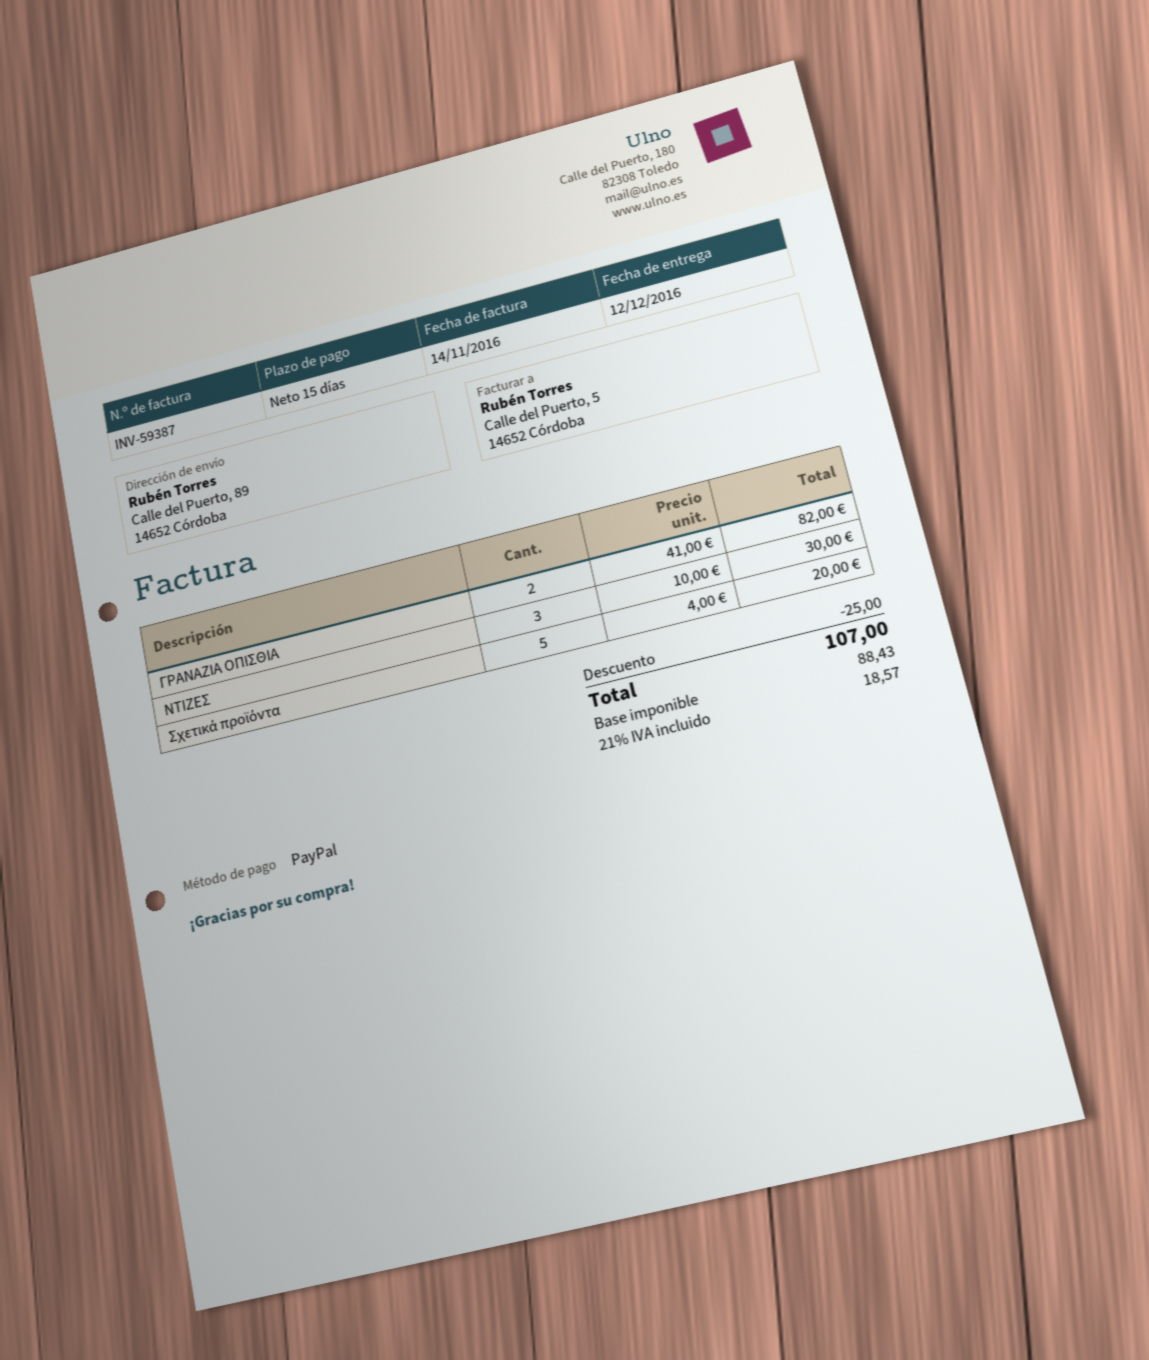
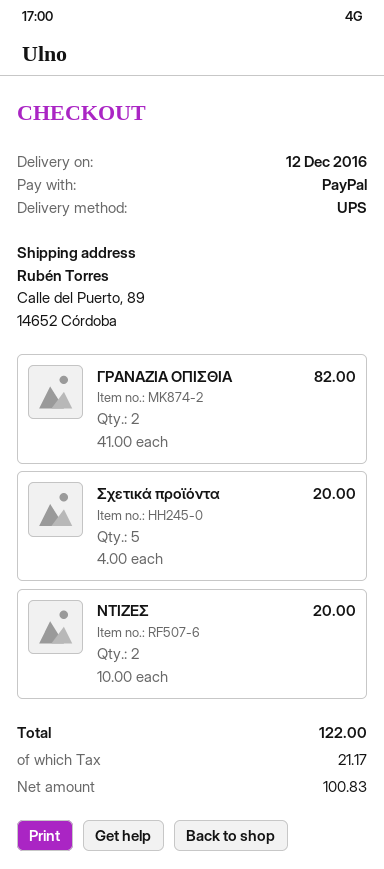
ΝΤΙΖΕΣ: 3 x 10.00 = 30.00 -> 2 x 10.00 = 20.00
discount: 25.00 -> none
net: 88.43 -> 100.83
tax: 18.57 -> 21.17
total: 107.00 -> 122.00

